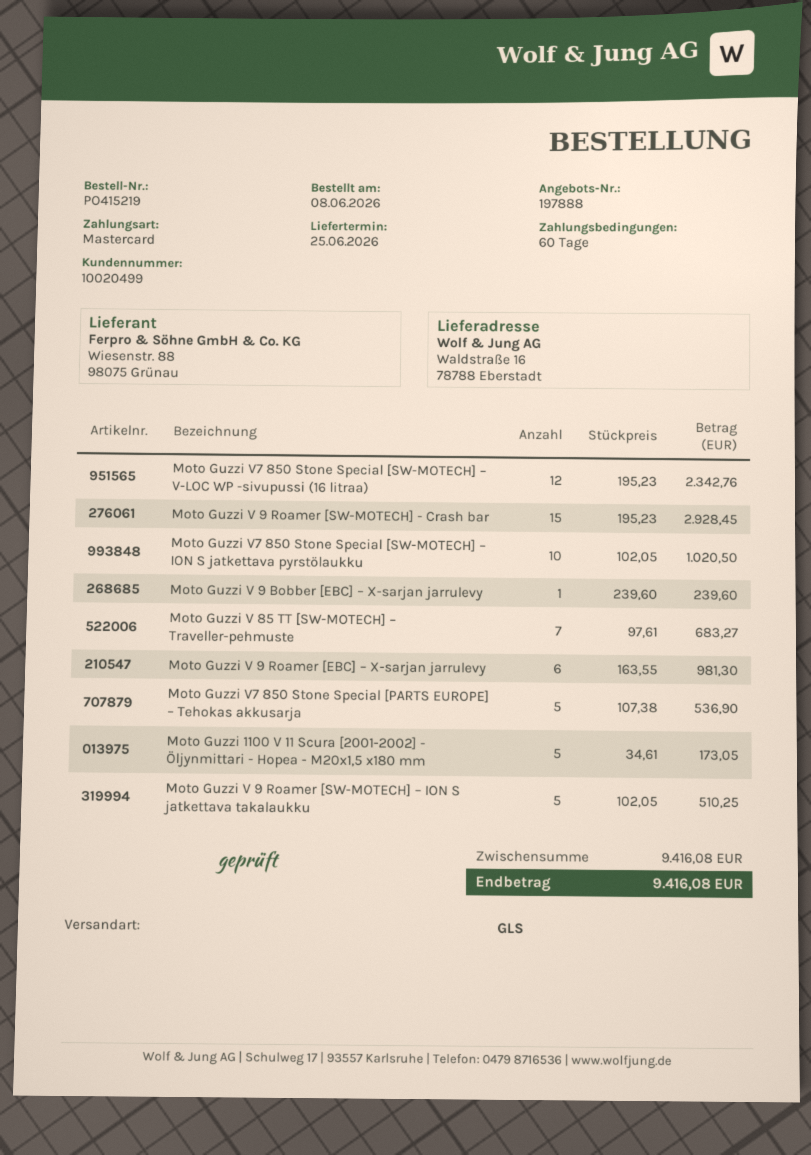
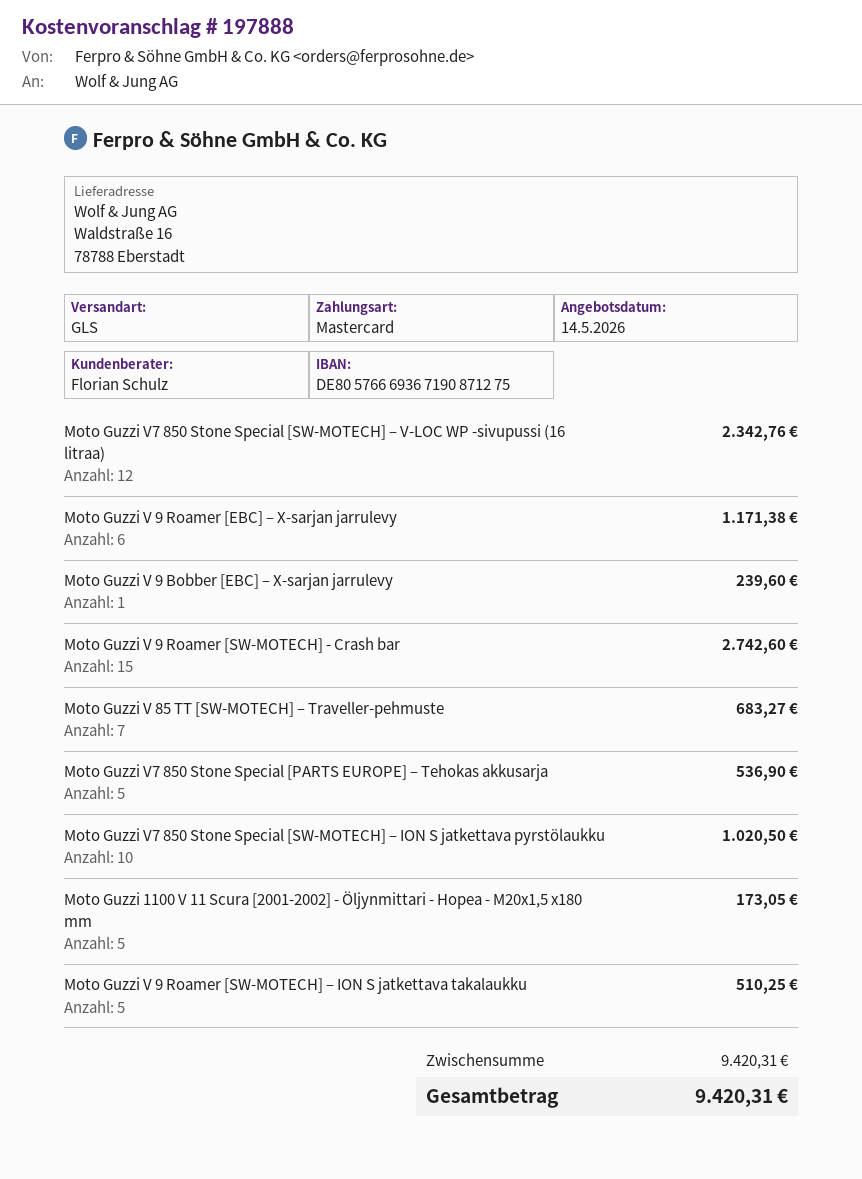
Moto Guzzi V 9 Roamer [SW-MOTECH] - Crash bar: 15 for 2928.45 -> 15 for 2742.60
Moto Guzzi V 9 Roamer [EBC] – X-sarjan jarrulevy: 6 for 981.30 -> 6 for 1171.38
subtotal: 9416.08 -> 9420.31
total: 9416.08 -> 9420.31

